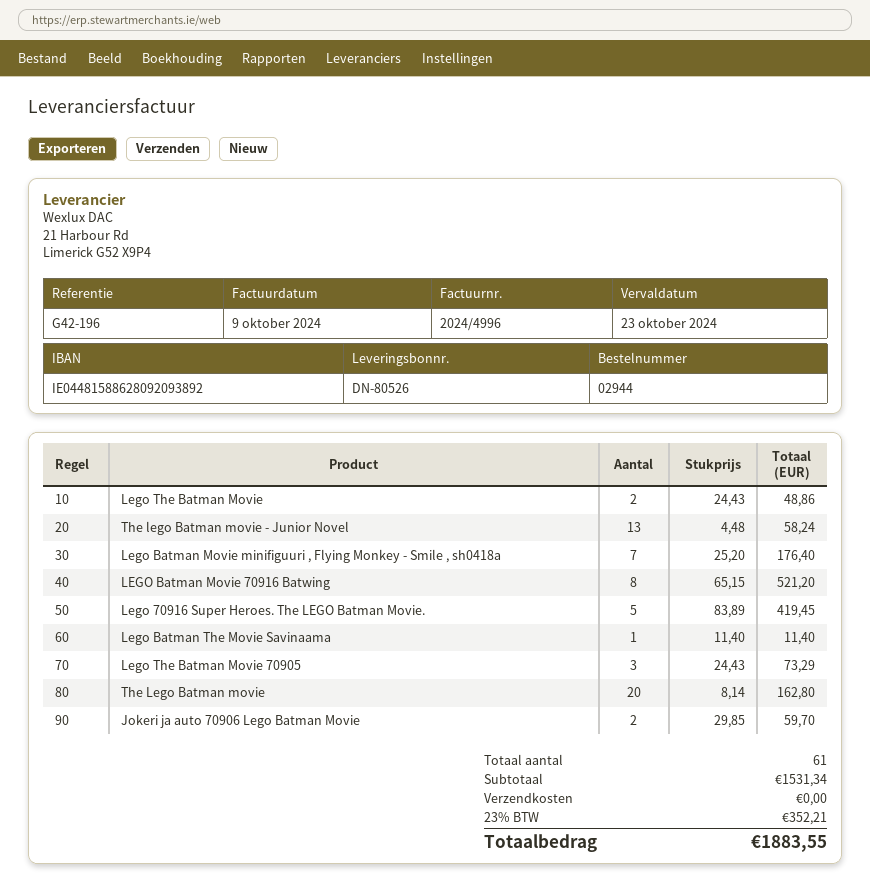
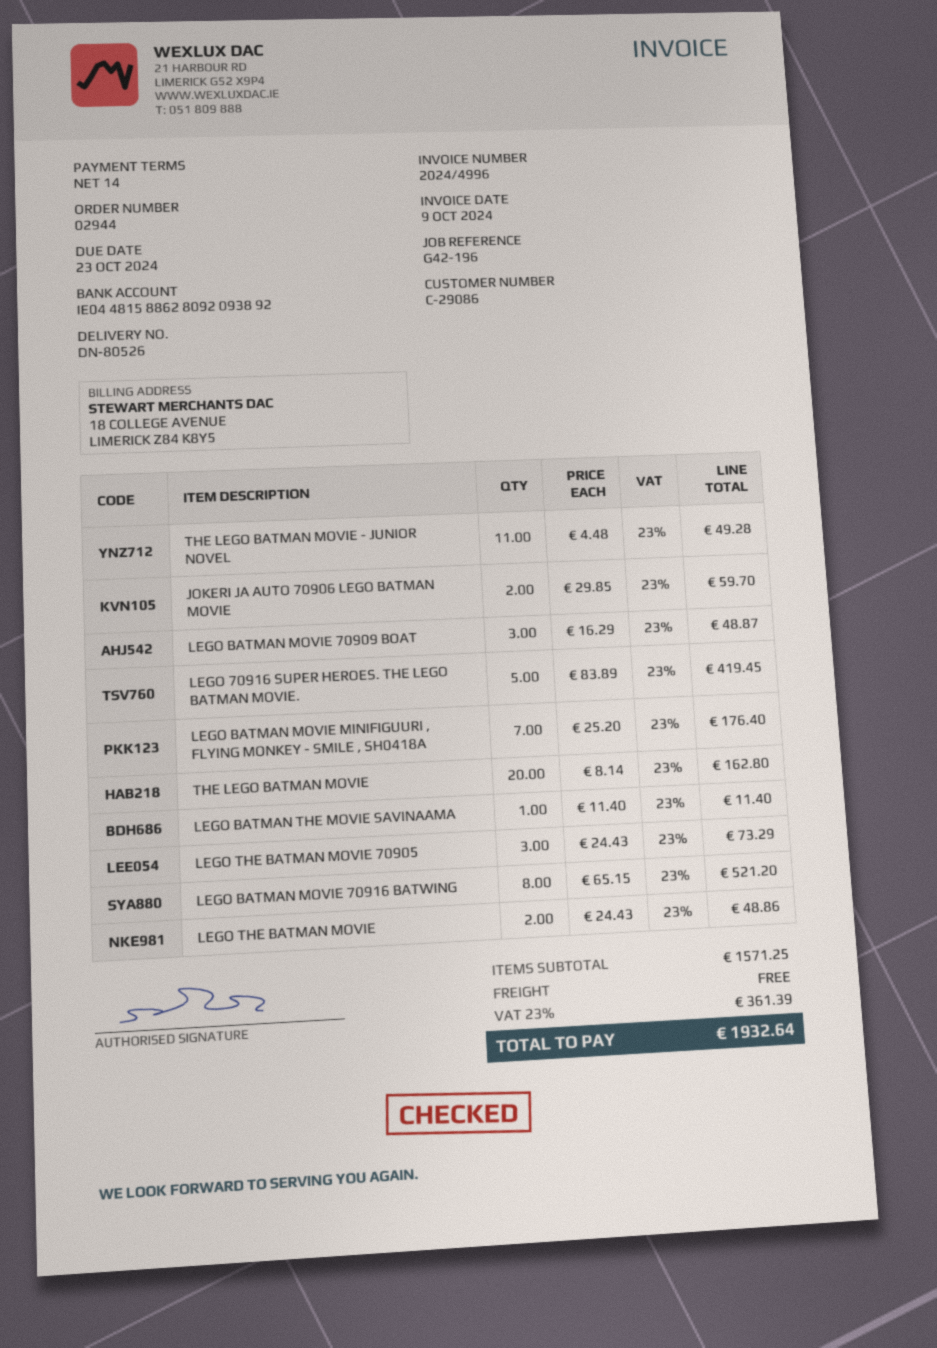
The lego Batman movie - Junior Novel: 13 x 4.48 = 58.24 -> 11 x 4.48 = 49.28
LEGO BATMAN MOVIE 70909 BOAT: none -> 3 x 16.29 = 48.87
subtotal: 1531.34 -> 1571.25
tax: 23% = 352.21 -> 23% = 361.39
total: 1883.55 -> 1932.64

